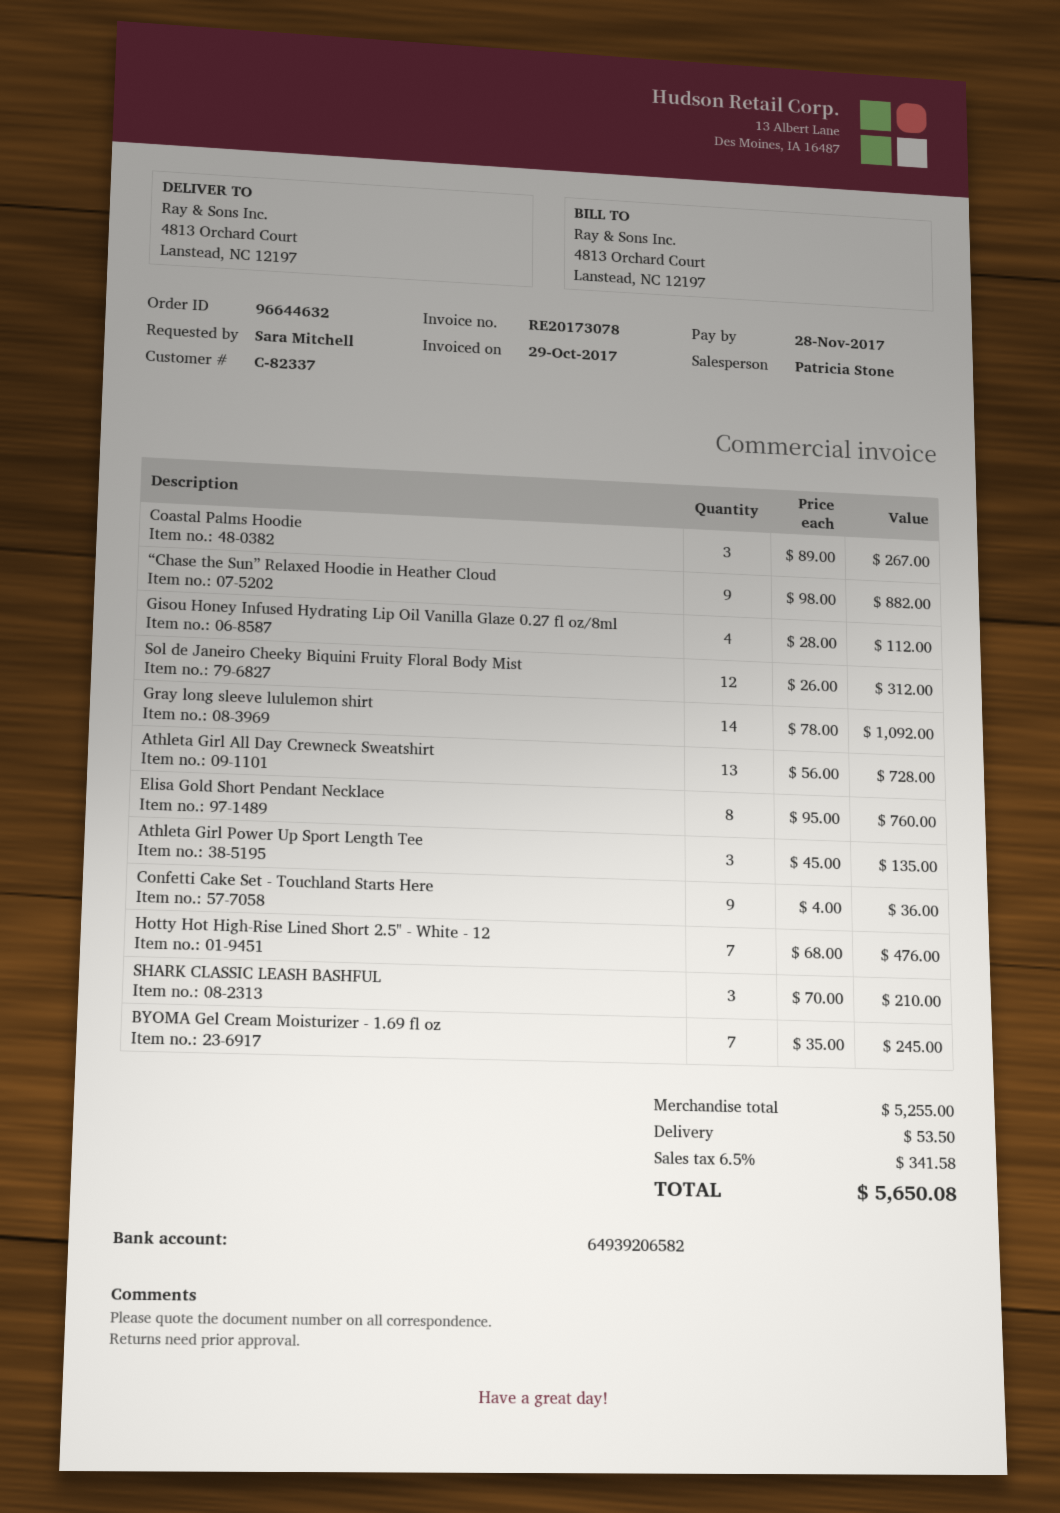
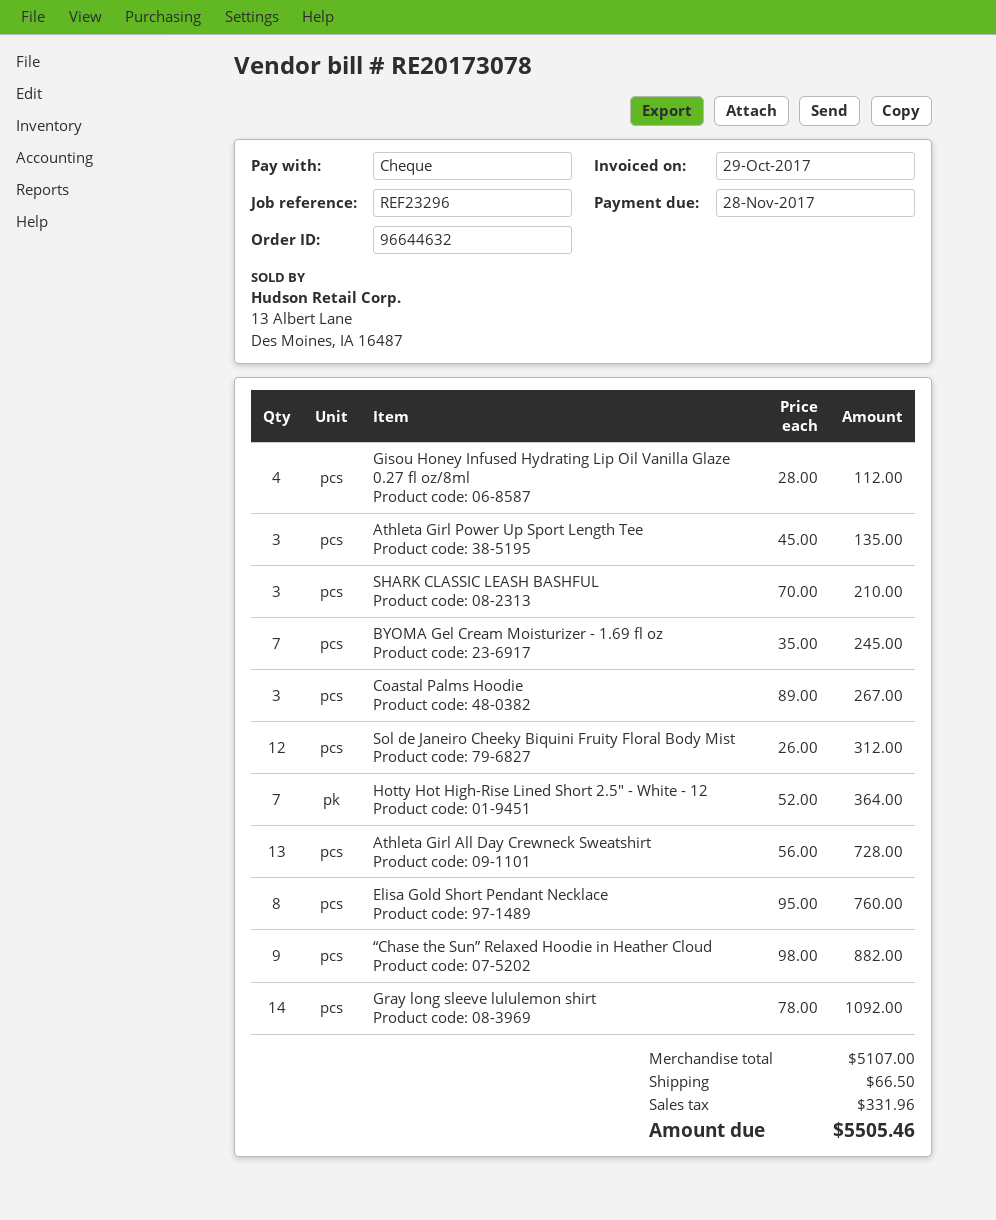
Confetti Cake Set - Touchland Starts Here: 9 x 4.00 = 36.00 -> none
Hotty Hot High-Rise Lined Short 2.5" - White - 12: 7 x 68.00 = 476.00 -> 7 x 52.00 = 364.00
subtotal: 5255.00 -> 5107.00
shipping: 53.50 -> 66.50
tax: 341.58 -> 331.96
total: 5650.08 -> 5505.46

